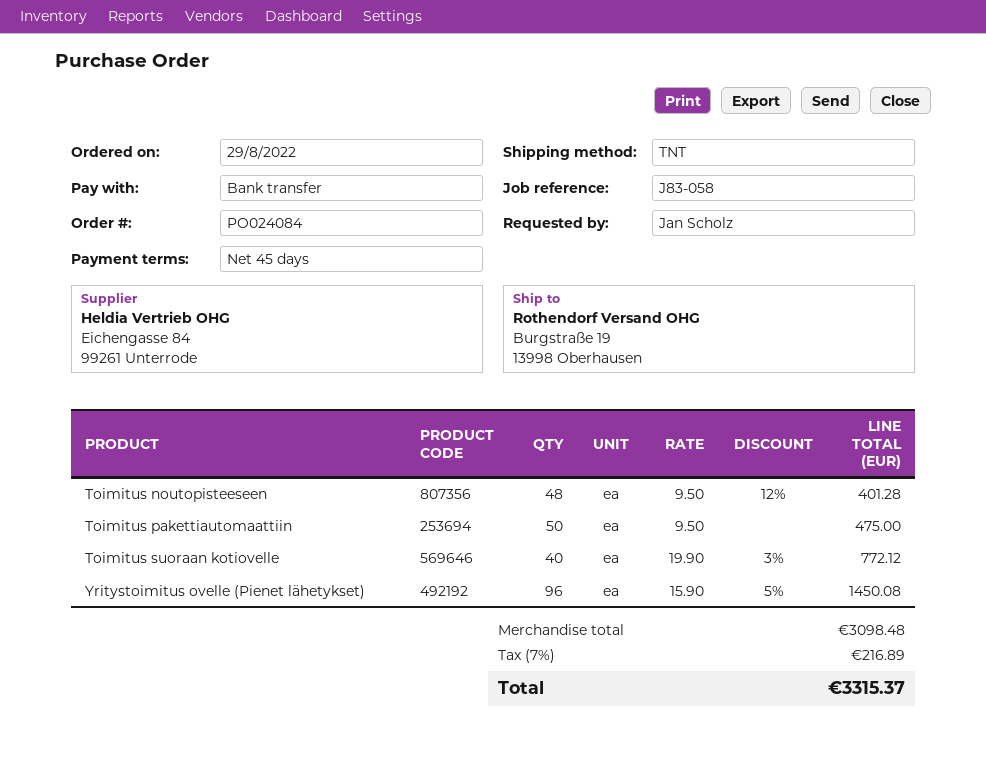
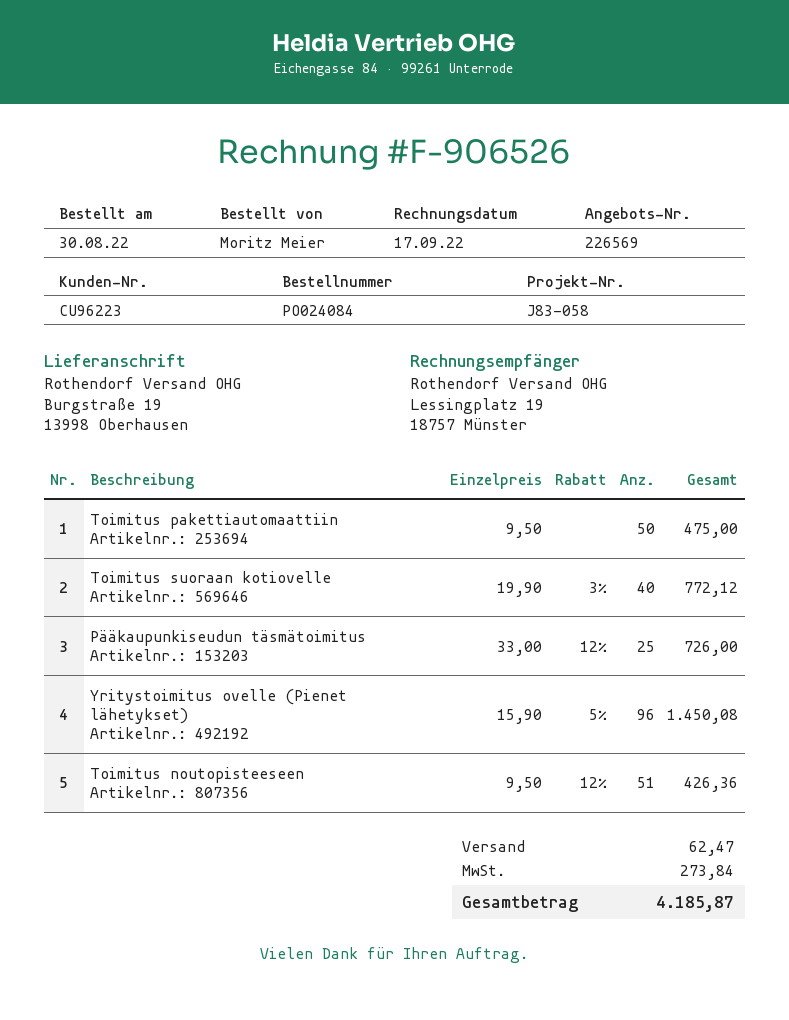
order date: 2022-08-29 -> 2022-08-30
ordered by: Jan Scholz -> Moritz Meier
Toimitus noutopisteeseen: 48 x 9.50 - 12% = 401.28 -> 51 x 9.50 - 12% = 426.36
Pääkaupunkiseudun täsmätoimitus: none -> 25 x 33.00 - 12% = 726.00
shipping: none -> 62.47
tax: 216.89 -> 273.84
total: 3315.37 -> 4185.87

